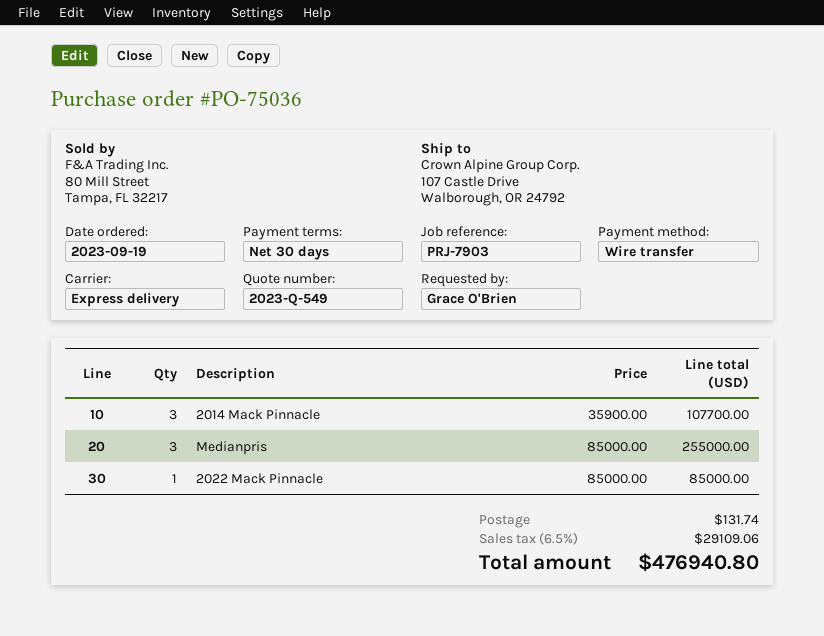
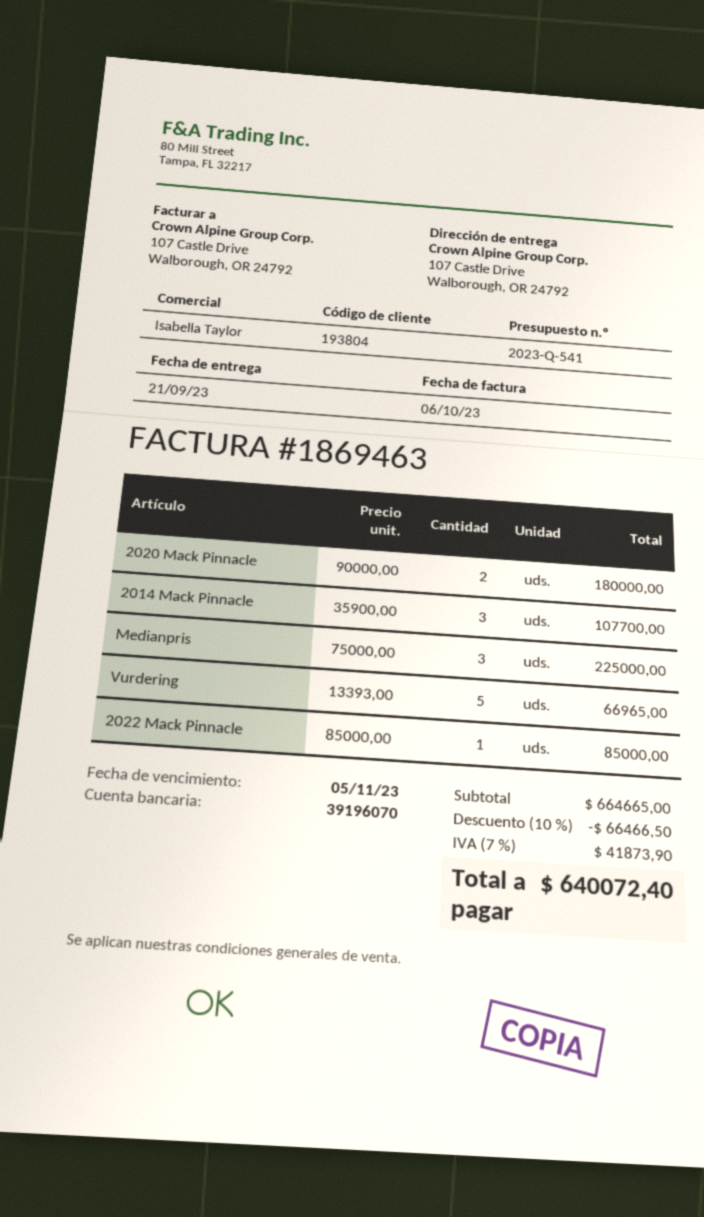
quote number: 2023-Q-549 -> 2023-Q-541
Medianpris: 3 x 85000.00 = 255000.00 -> 3 x 75000.00 = 225000.00
2020 Mack Pinnacle: none -> 2 x 90000.00 = 180000.00
Vurdering: none -> 5 x 13393.00 = 66965.00
discount: none -> 10% = 66466.50
shipping: 131.74 -> none
tax: 6.5% = 29109.06 -> 7% = 41873.90
total: 476940.80 -> 640072.40

